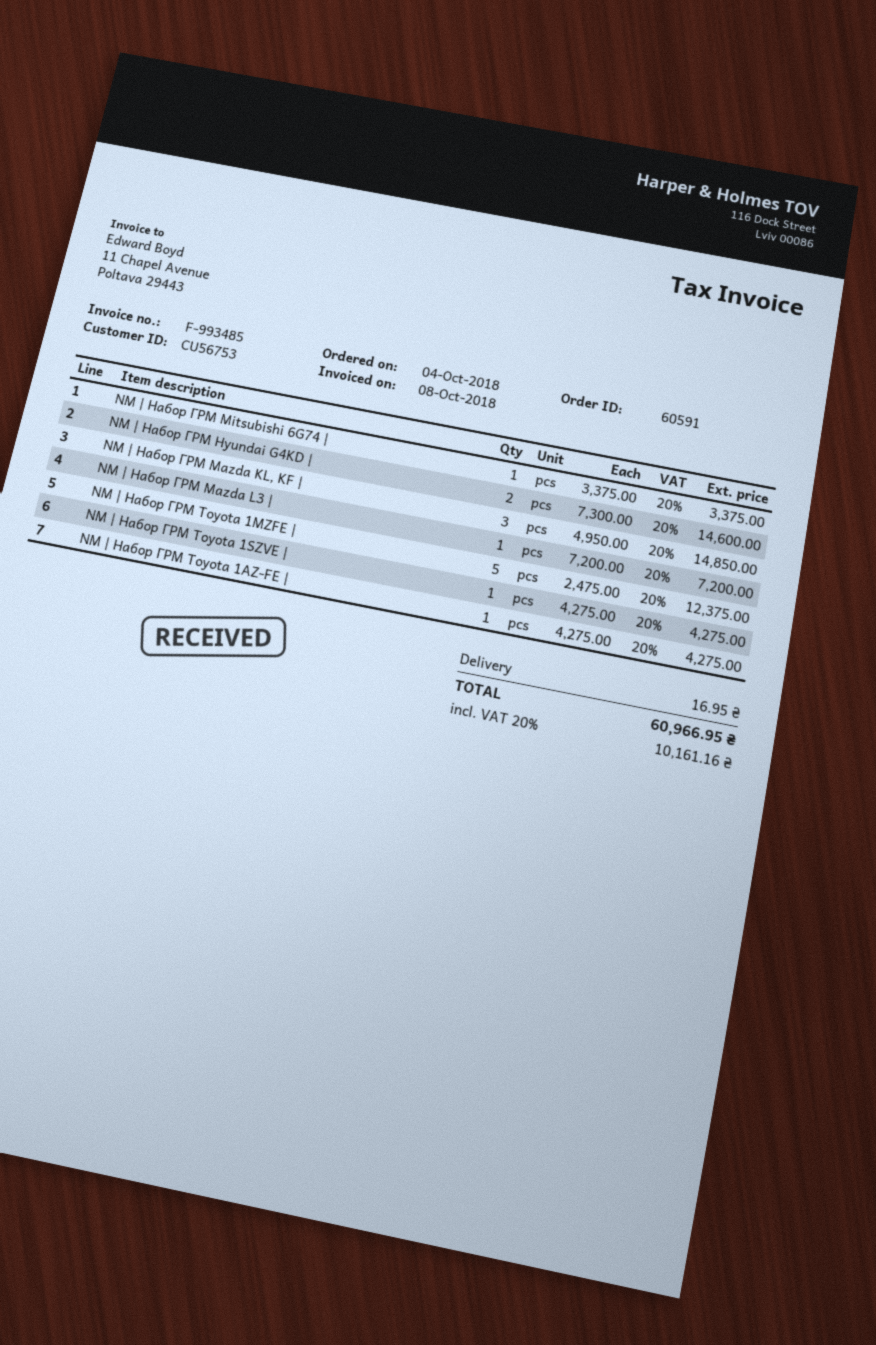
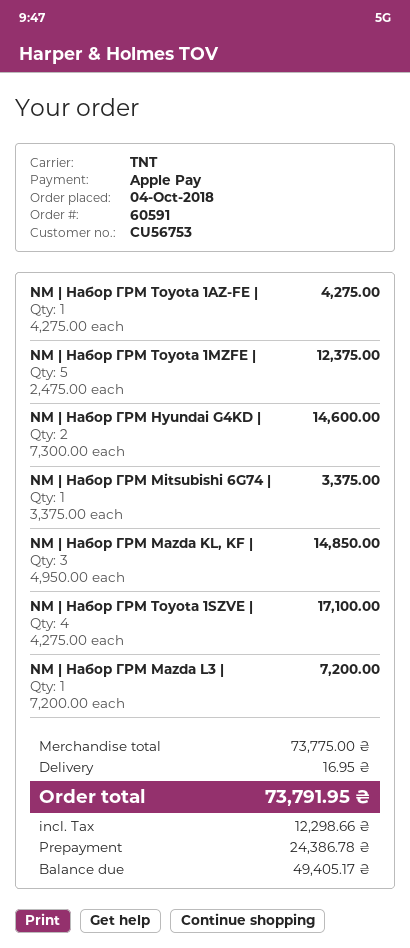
NM | Набор ГРМ Toyota 1SZVE |: 1 x 4275.00 = 4275.00 -> 4 x 4275.00 = 17100.00
tax: 10161.16 -> 12298.66
total: 60966.95 -> 73791.95

